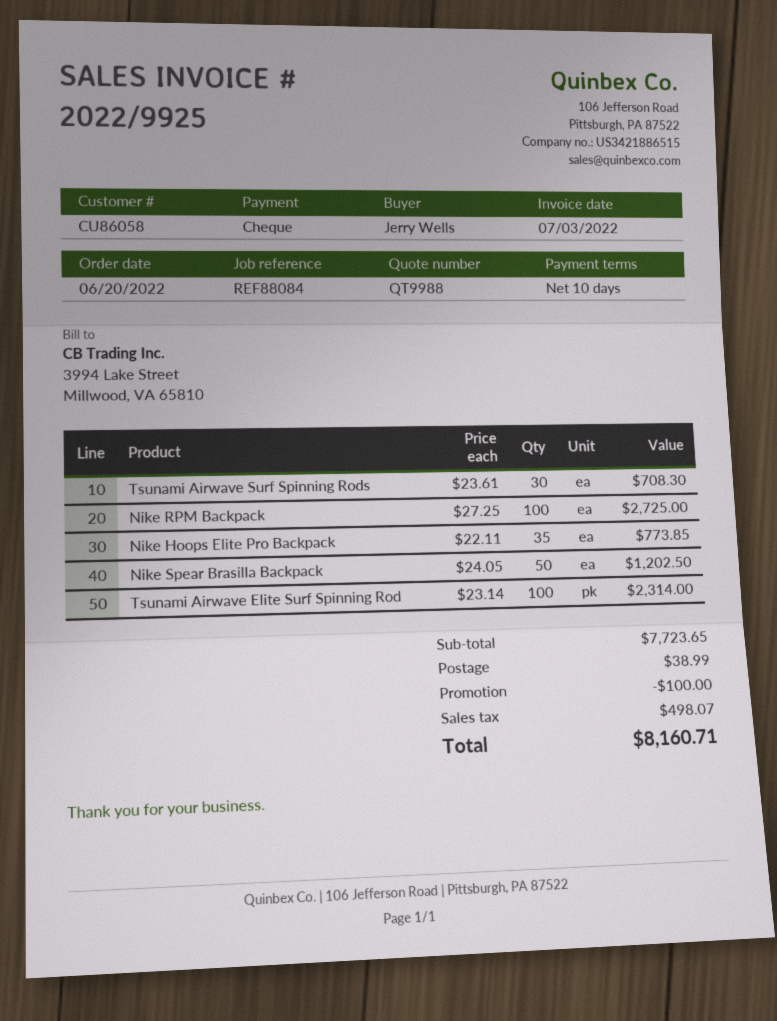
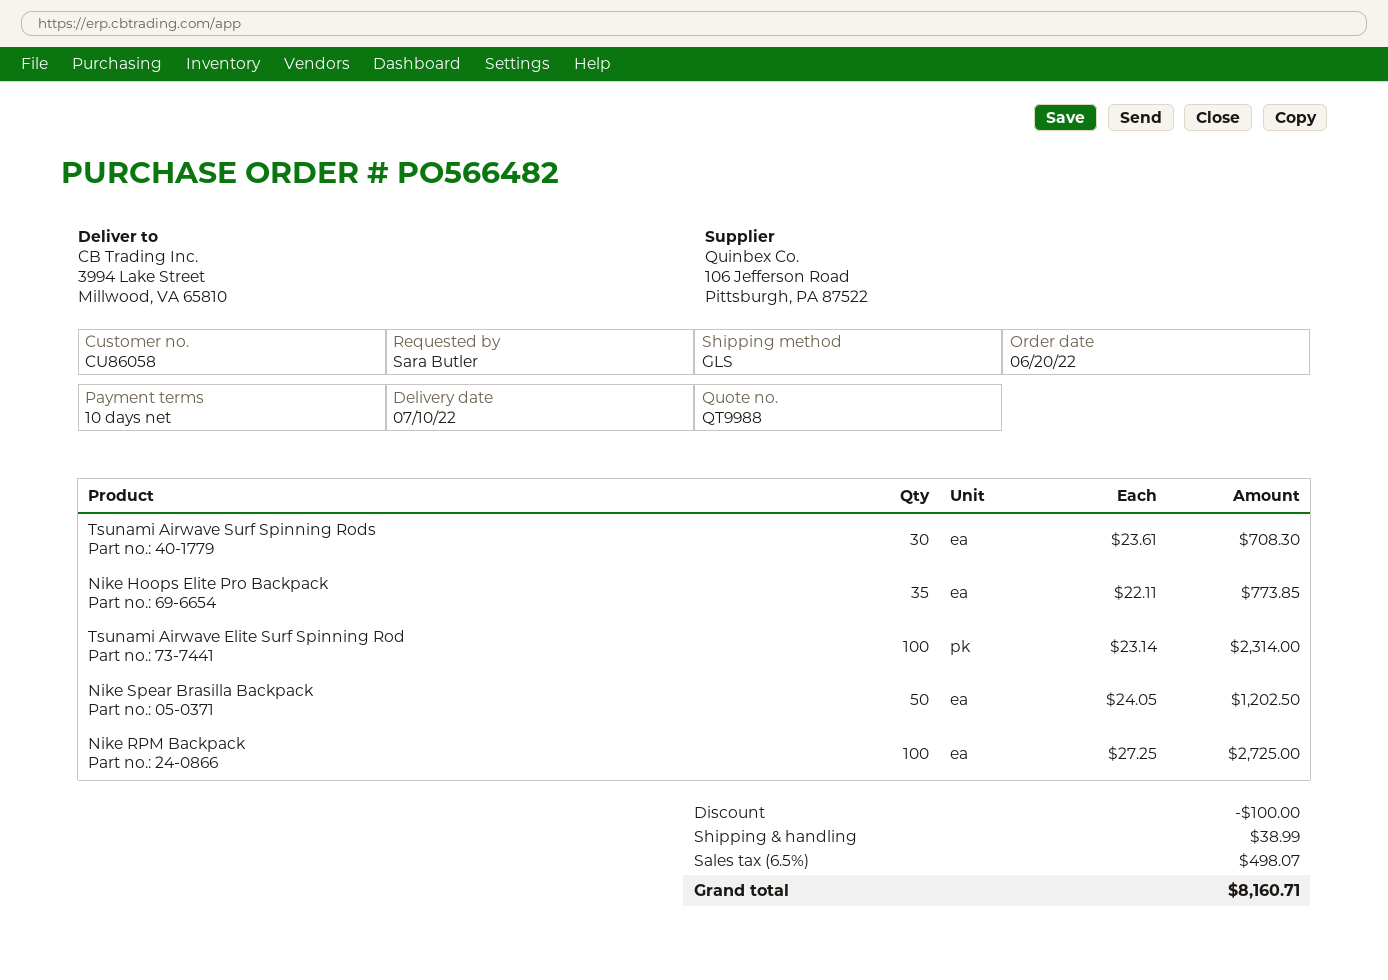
ordered by: Jerry Wells -> Sara Butler

